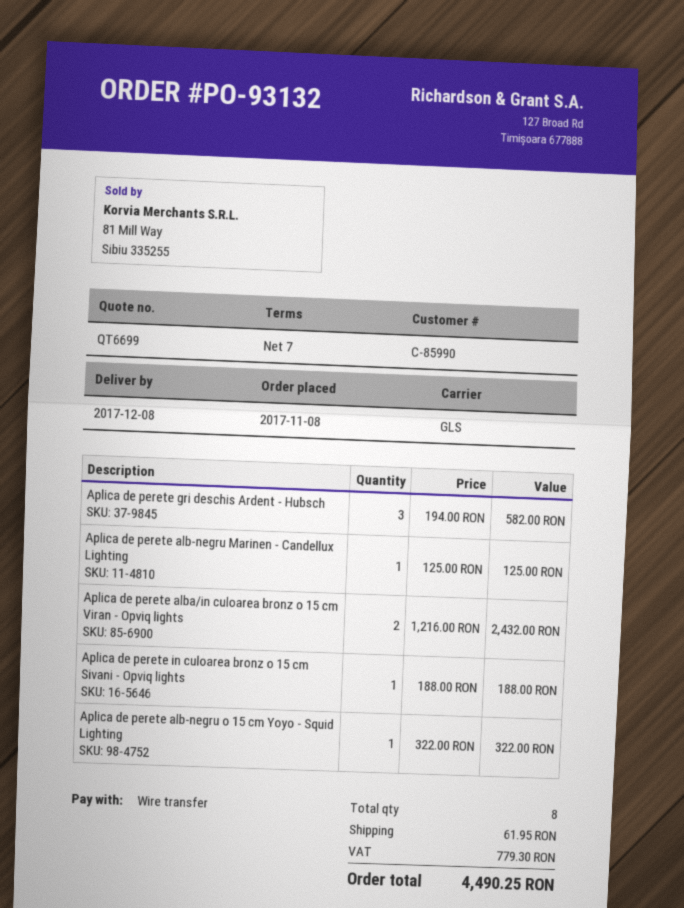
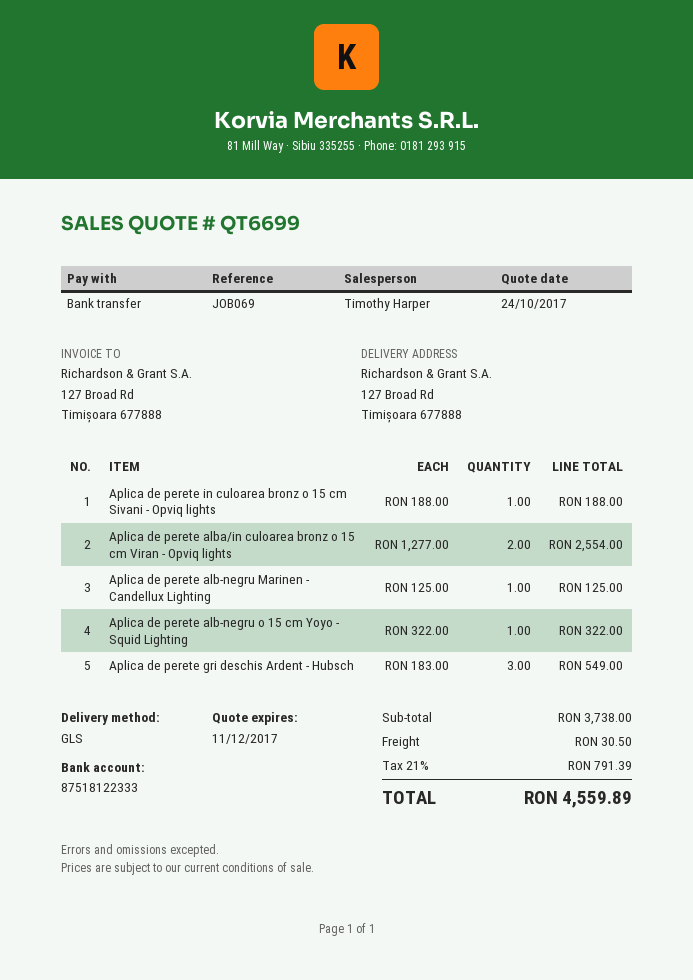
Aplica de perete gri deschis Ardent - Hubsch: 3 x 194.00 = 582.00 -> 3 x 183.00 = 549.00
Aplica de perete alba/in culoarea bronz o 15 cm Viran - Opviq lights: 2 x 1216.00 = 2432.00 -> 2 x 1277.00 = 2554.00
shipping: 61.95 -> 30.50
tax: 779.30 -> 791.39
total: 4490.25 -> 4559.89

